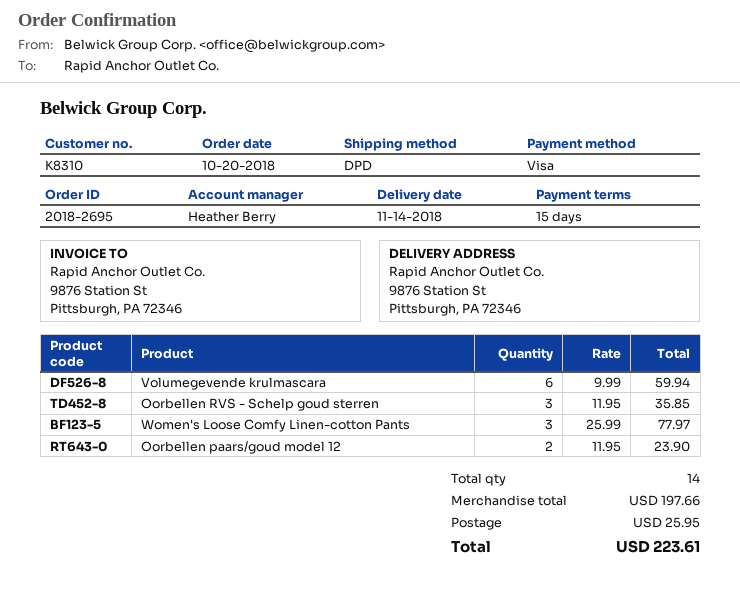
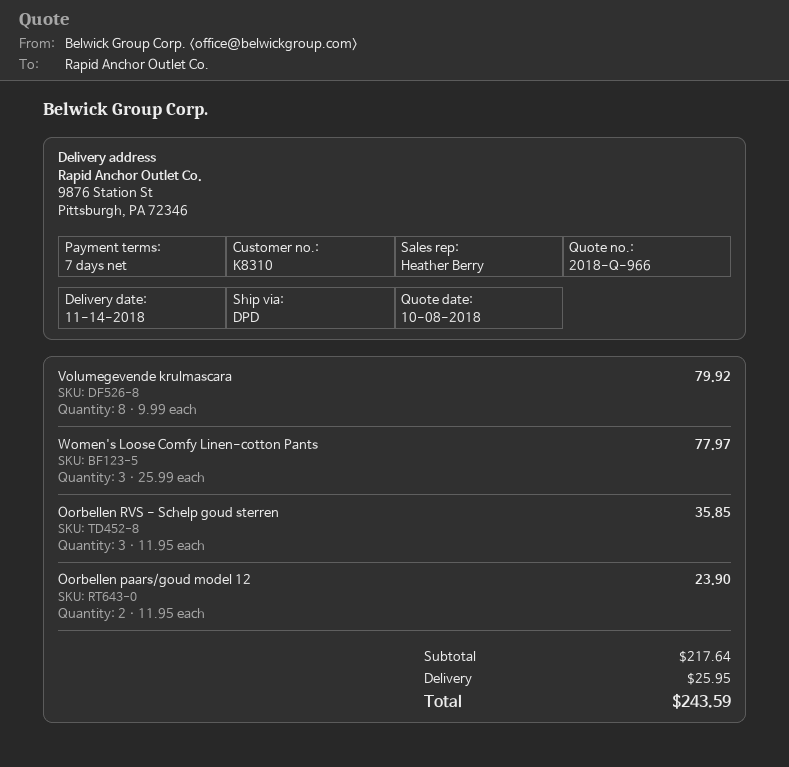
payment terms: 15 days -> 7 days
Volumegevende krulmascara: 6 x 9.99 = 59.94 -> 8 x 9.99 = 79.92
subtotal: 197.66 -> 217.64
total: 223.61 -> 243.59

